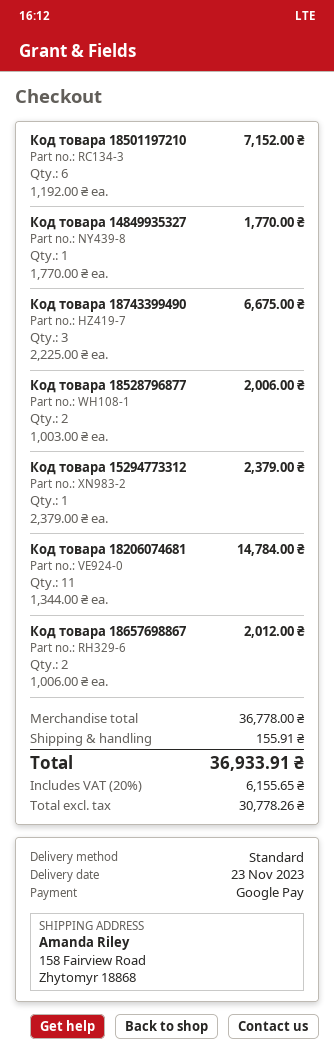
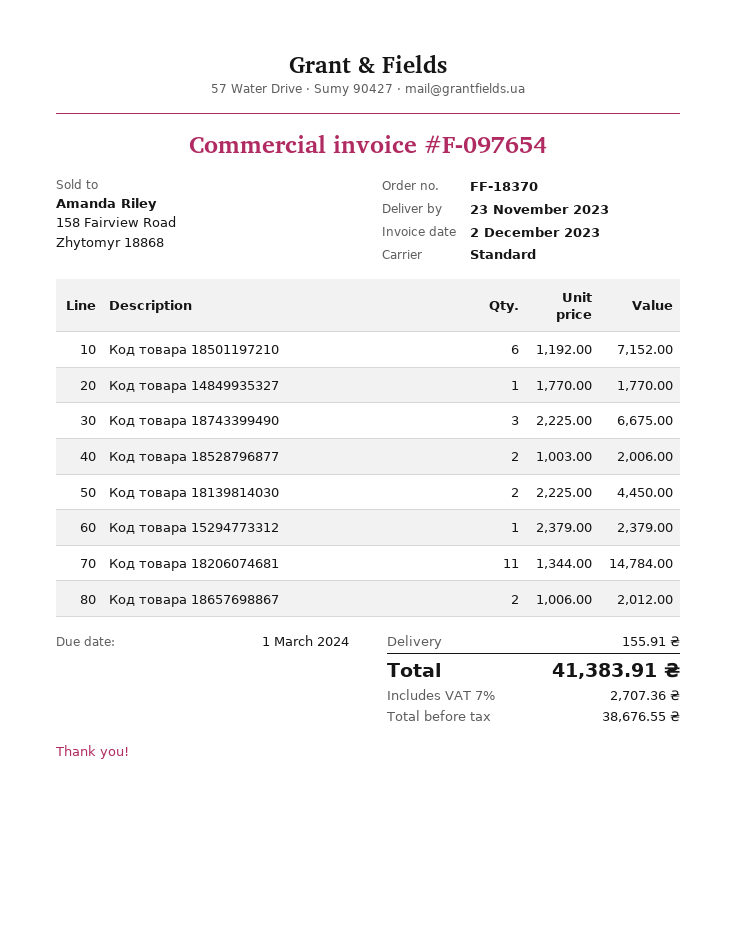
Код товара 18139814030: none -> 2 x 2225.00 = 4450.00
net: 30778.26 -> 38676.55
tax: 20% = 6155.65 -> 7% = 2707.36
total: 36933.91 -> 41383.91

